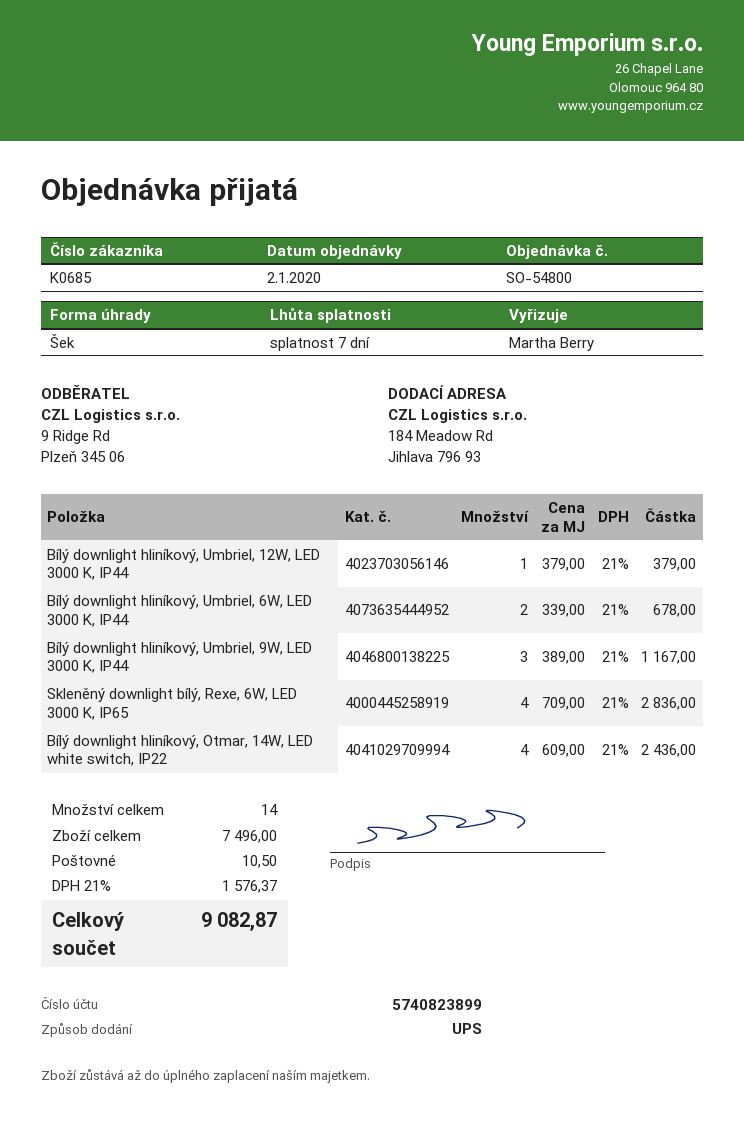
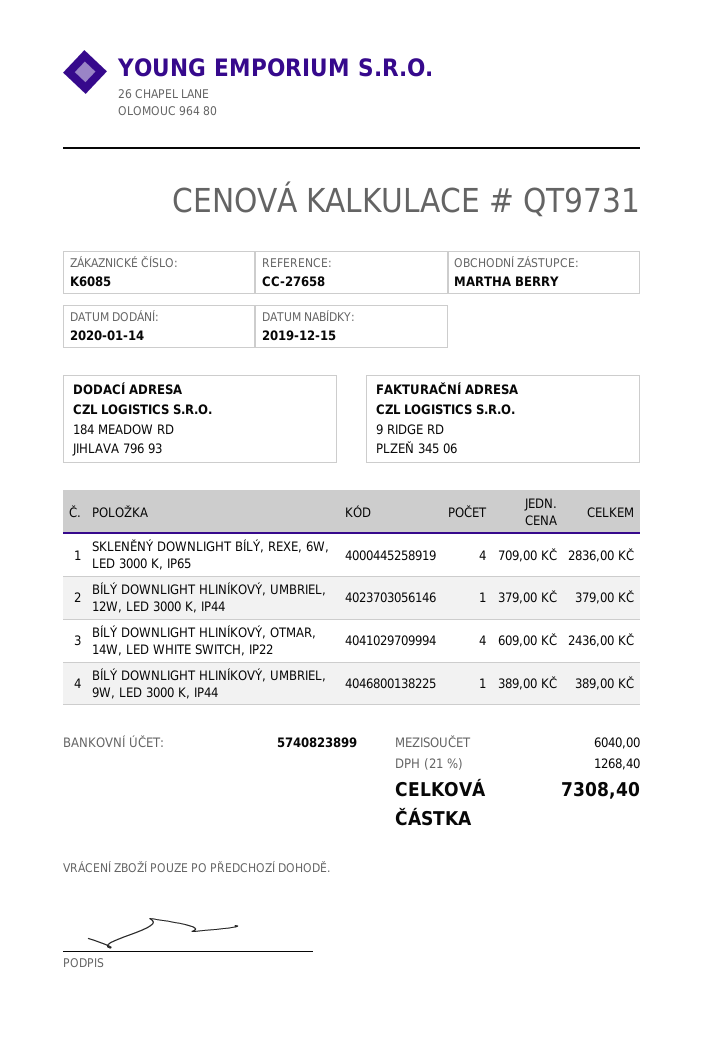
customer number: K0685 -> K6085
Bílý downlight hliníkový, Umbriel, 6W, LED 3000 K, IP44: 2 x 339.00 = 678.00 -> none
Bílý downlight hliníkový, Umbriel, 9W, LED 3000 K, IP44: 3 x 389.00 = 1167.00 -> 1 x 389.00 = 389.00
subtotal: 7496.00 -> 6040.00
shipping: 10.50 -> none
tax: 21% = 1576.37 -> 21% = 1268.40
total: 9082.87 -> 7308.40

